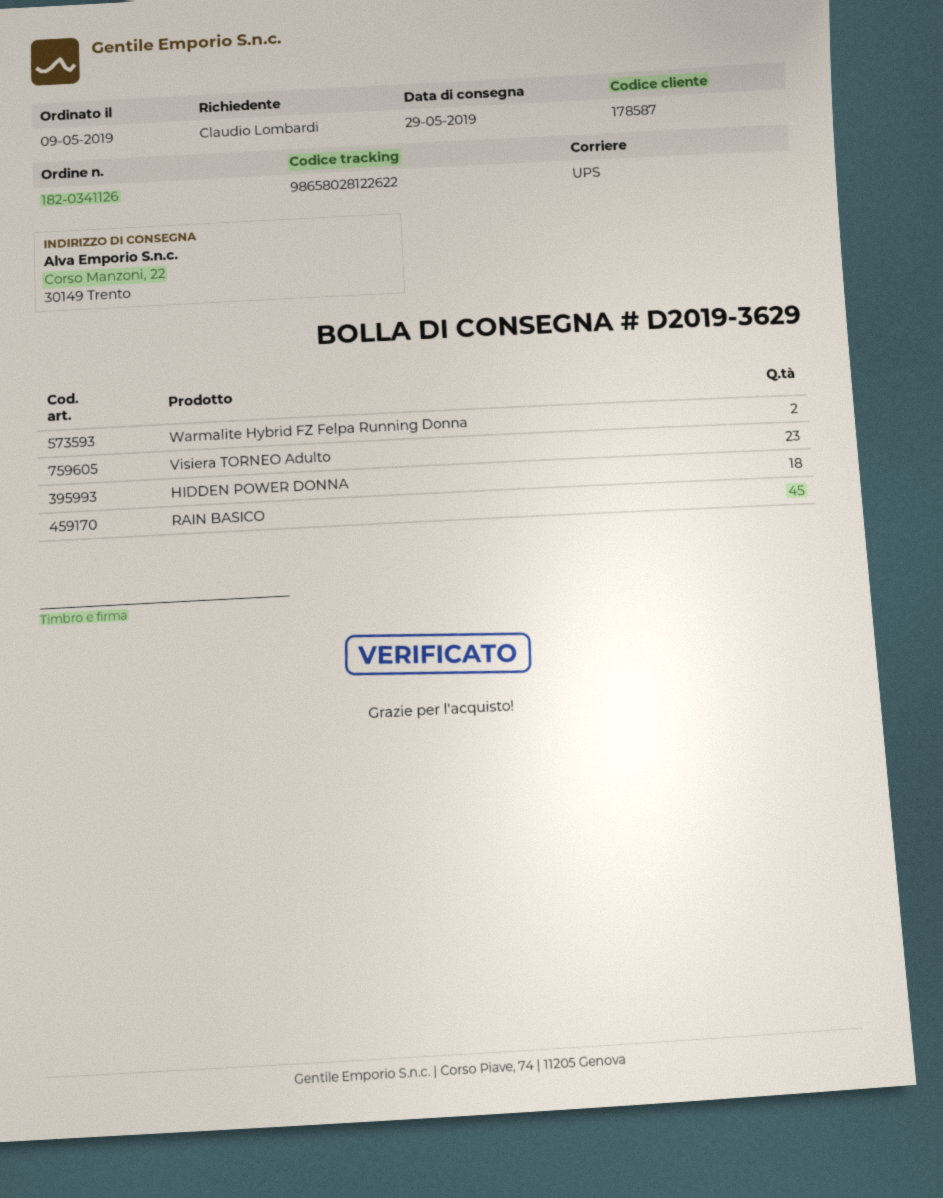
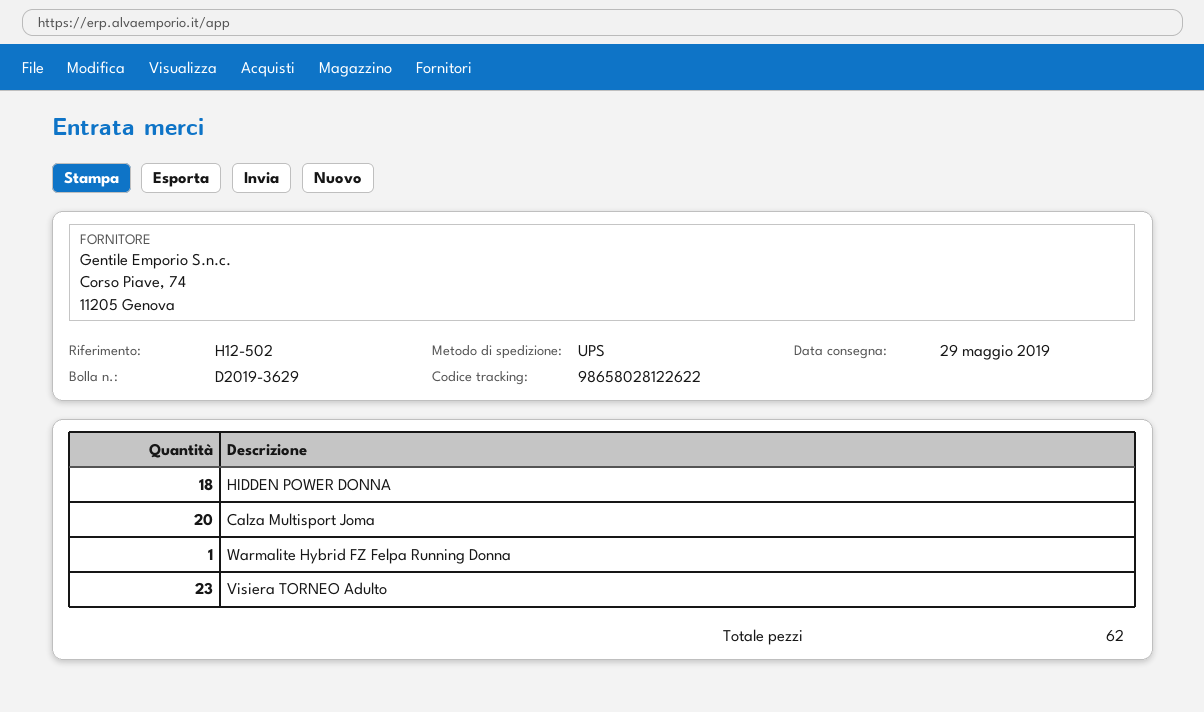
Warmalite Hybrid FZ Felpa Running Donna: 2 -> 1
RAIN BASICO: 45 -> none
Calza Multisport Joma: none -> 20

